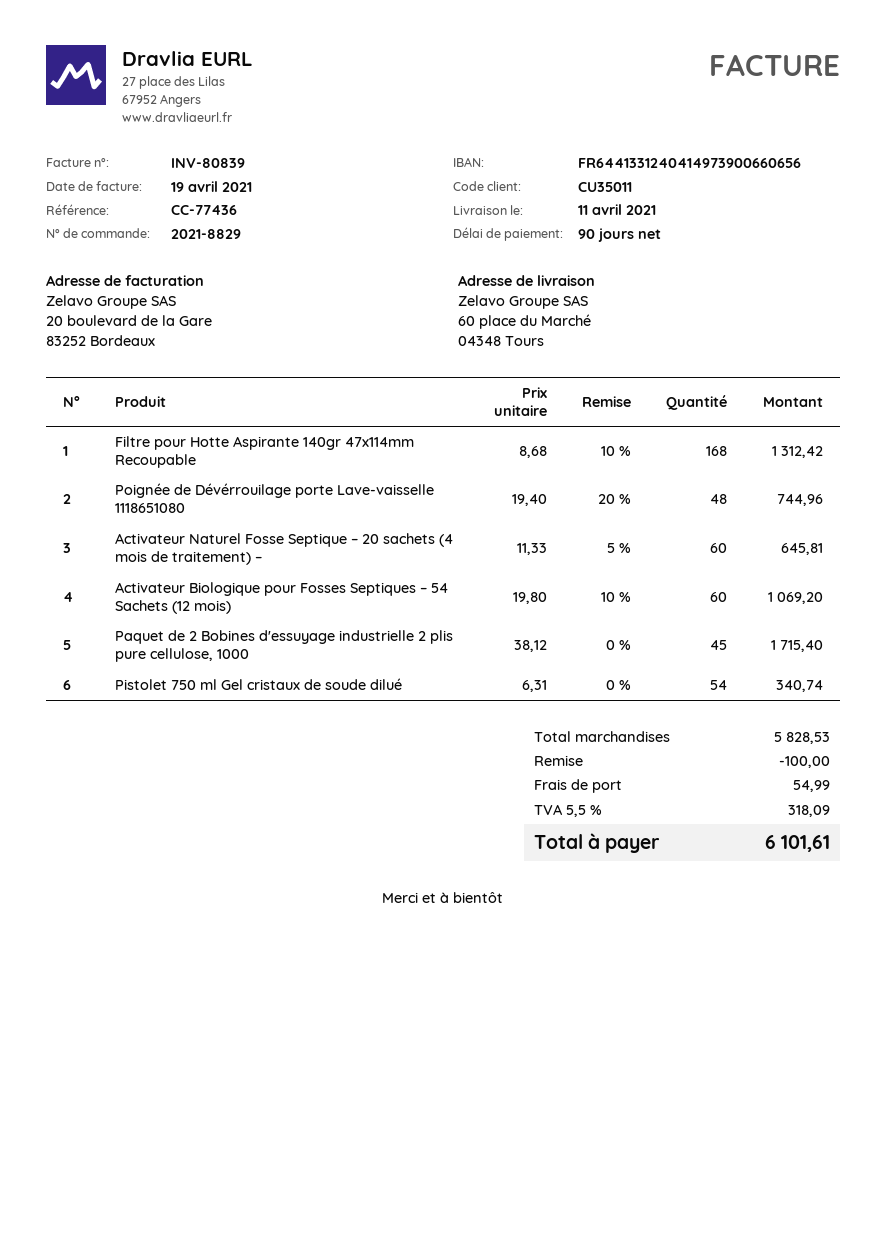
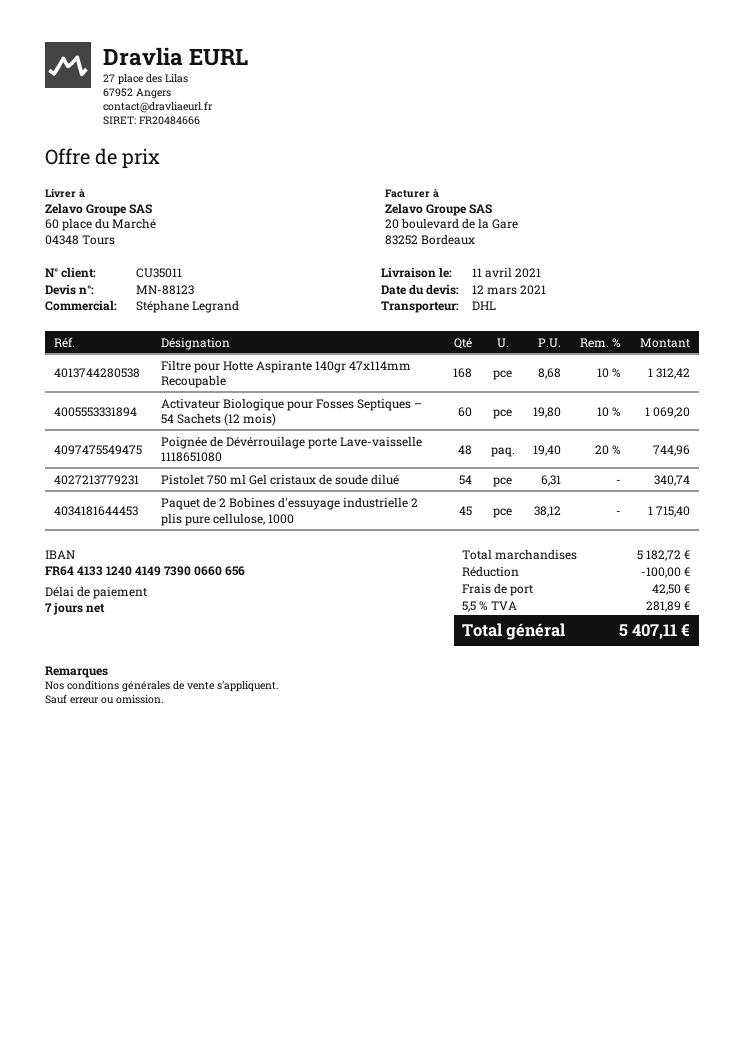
payment terms: 90 days -> 7 days
Activateur Naturel Fosse Septique – 20 sachets (4 mois de traitement) –: 60 x 11.33 - 5% = 645.81 -> none
subtotal: 5828.53 -> 5182.72
shipping: 54.99 -> 42.50
tax: 5.5% = 318.09 -> 5.5% = 281.89
total: 6101.61 -> 5407.11

